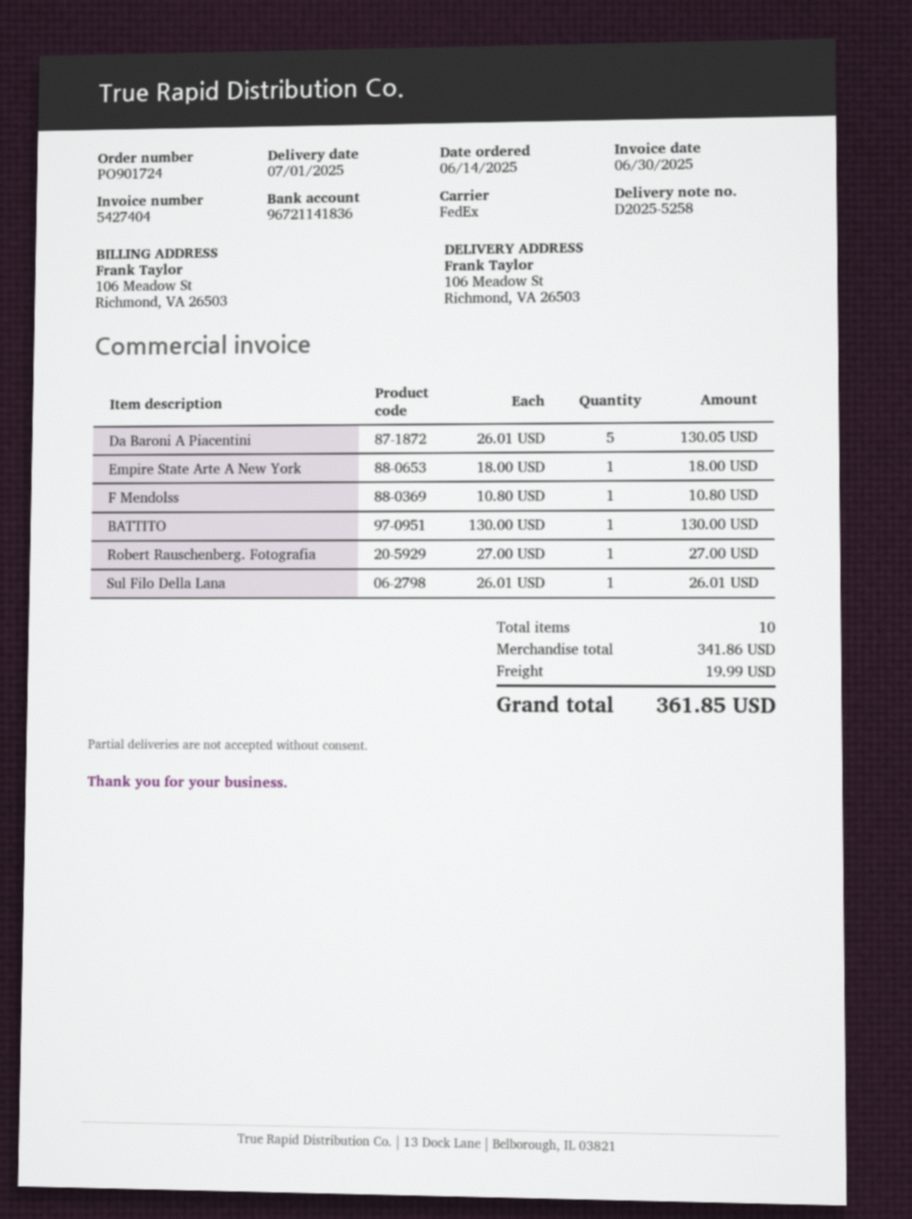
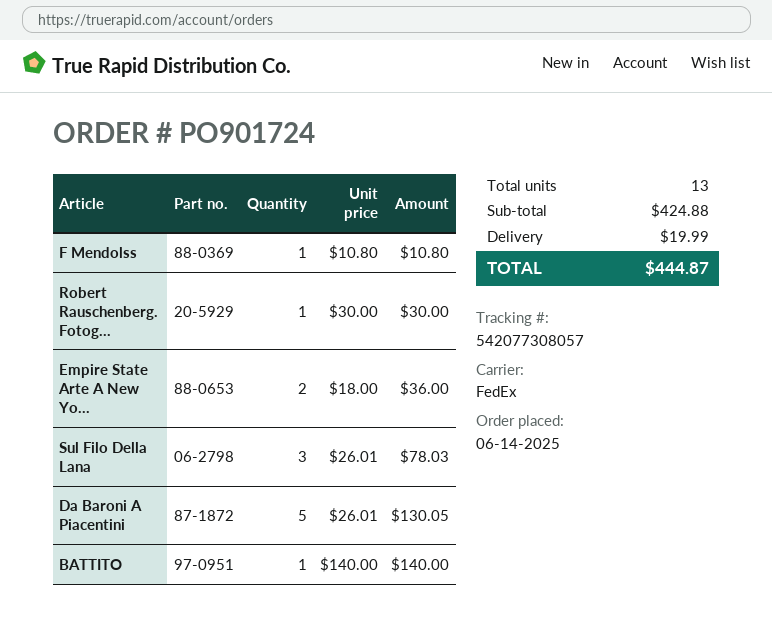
Empire State Arte A New York: 1 x 18.00 = 18.00 -> 2 x 18.00 = 36.00
BATTITO: 1 x 130.00 = 130.00 -> 1 x 140.00 = 140.00
Robert Rauschenberg. Fotografia: 1 x 27.00 = 27.00 -> 1 x 30.00 = 30.00
Sul Filo Della Lana: 1 x 26.01 = 26.01 -> 3 x 26.01 = 78.03
total quantity: 10 -> 13
subtotal: 341.86 -> 424.88
total: 361.85 -> 444.87

